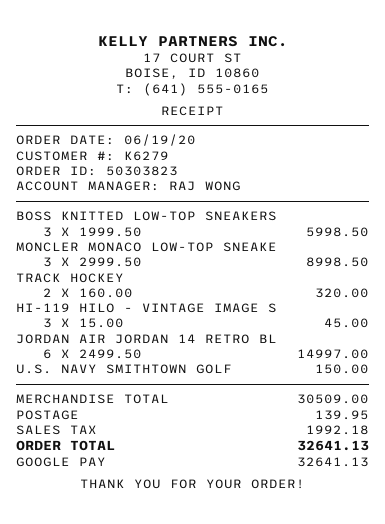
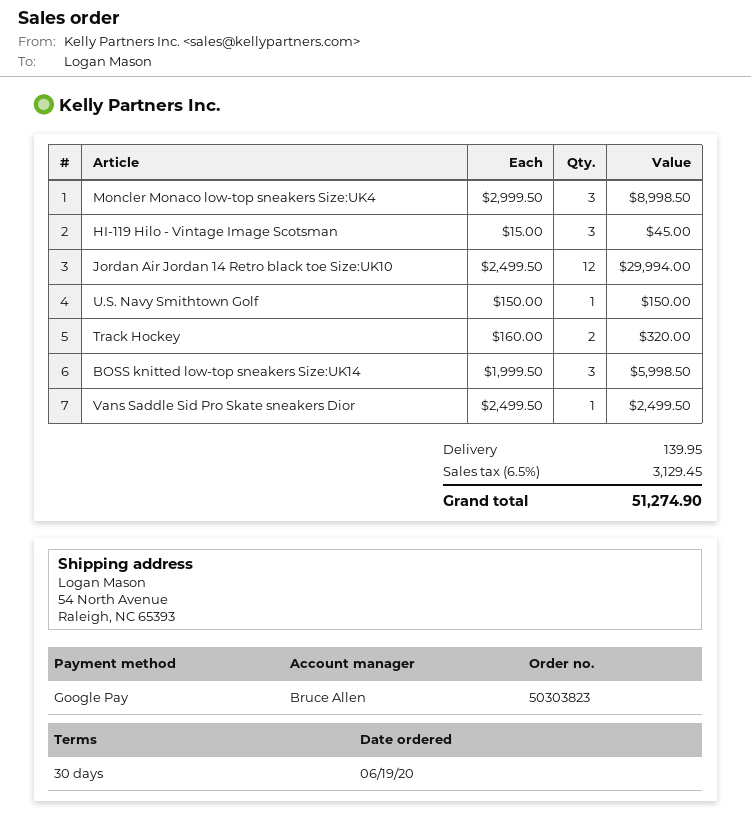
sales rep: RAJ WONG -> Bruce Allen
JORDAN AIR JORDAN 14 RETRO BL: 6 x 2499.50 = 14997.00 -> 12 x 2499.50 = 29994.00
Vans Saddle Sid Pro Skate sneakers Dior: none -> 1 x 2499.50 = 2499.50
tax: 1992.18 -> 3129.45
total: 32641.13 -> 51274.90

